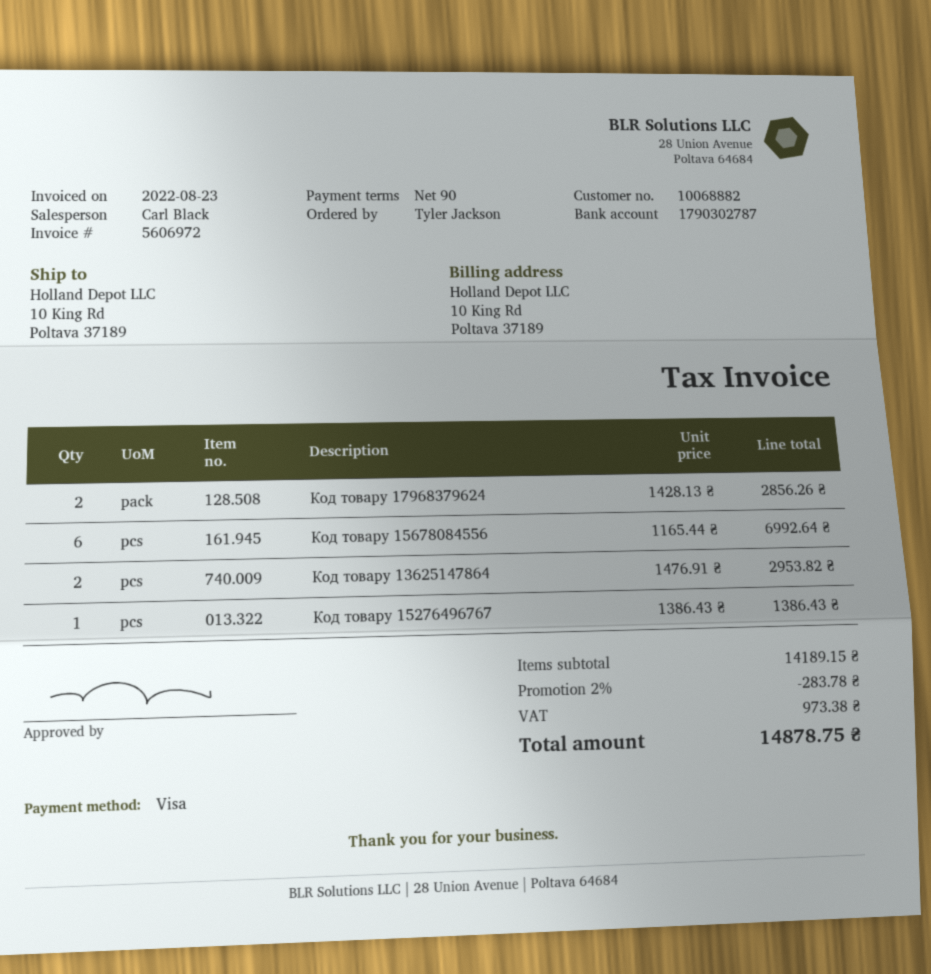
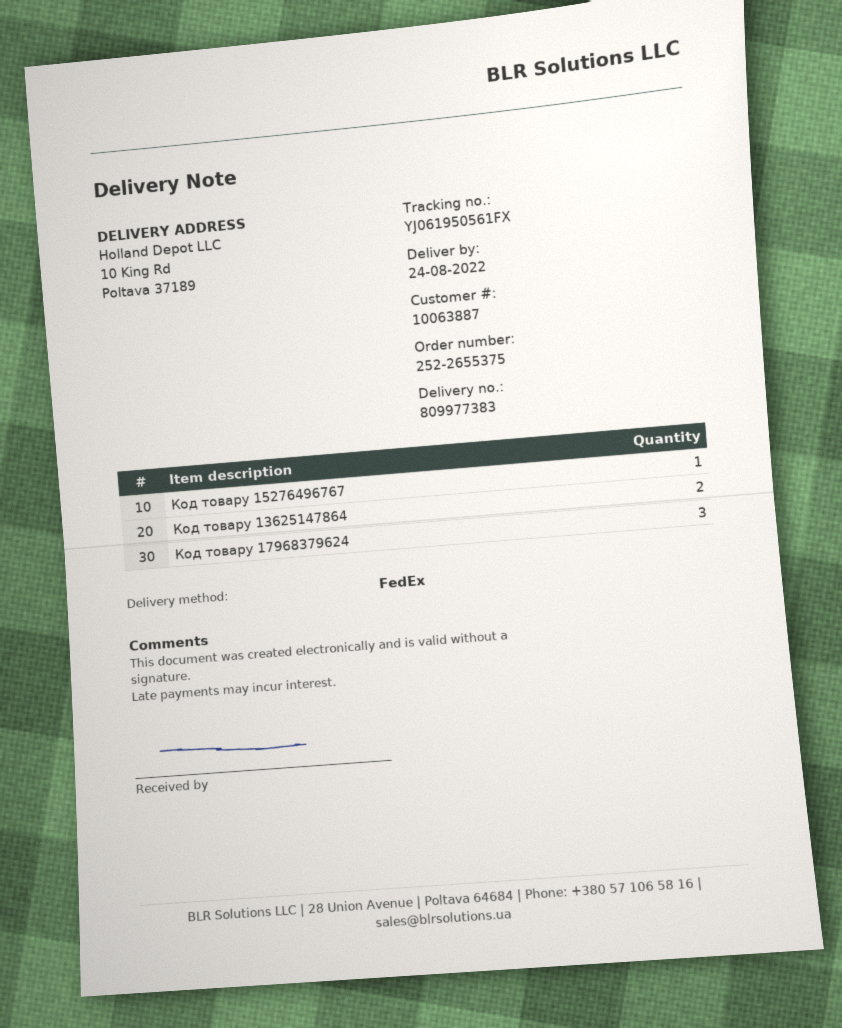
customer number: 10068882 -> 10063887
Код товару 17968379624: 2 -> 3
Код товару 15678084556: 6 -> none

